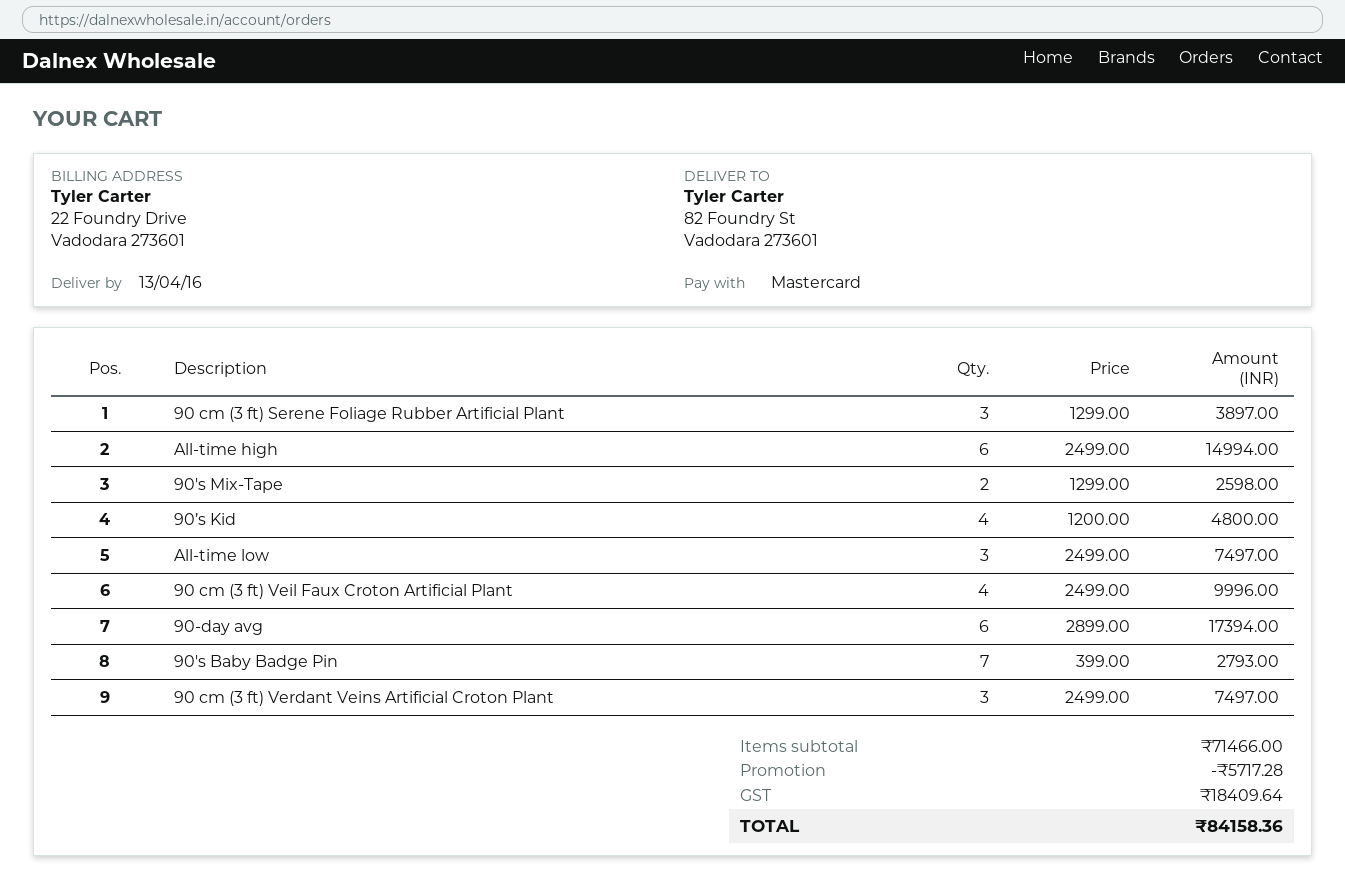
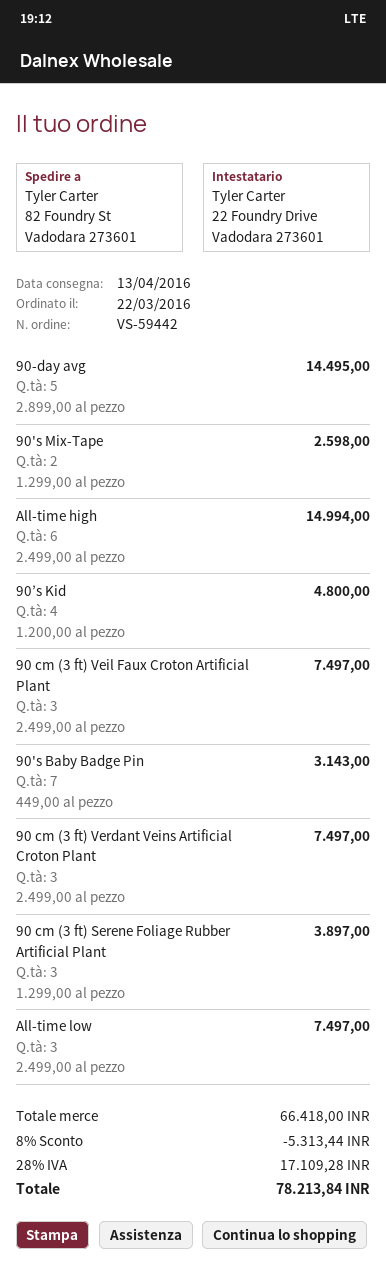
90 cm (3 ft) Veil Faux Croton Artificial Plant: 4 x 2499.00 = 9996.00 -> 3 x 2499.00 = 7497.00
90-day avg: 6 x 2899.00 = 17394.00 -> 5 x 2899.00 = 14495.00
90's Baby Badge Pin: 7 x 399.00 = 2793.00 -> 7 x 449.00 = 3143.00
subtotal: 71466.00 -> 66418.00
discount: 5717.28 -> 5313.44
tax: 18409.64 -> 17109.28
total: 84158.36 -> 78213.84

